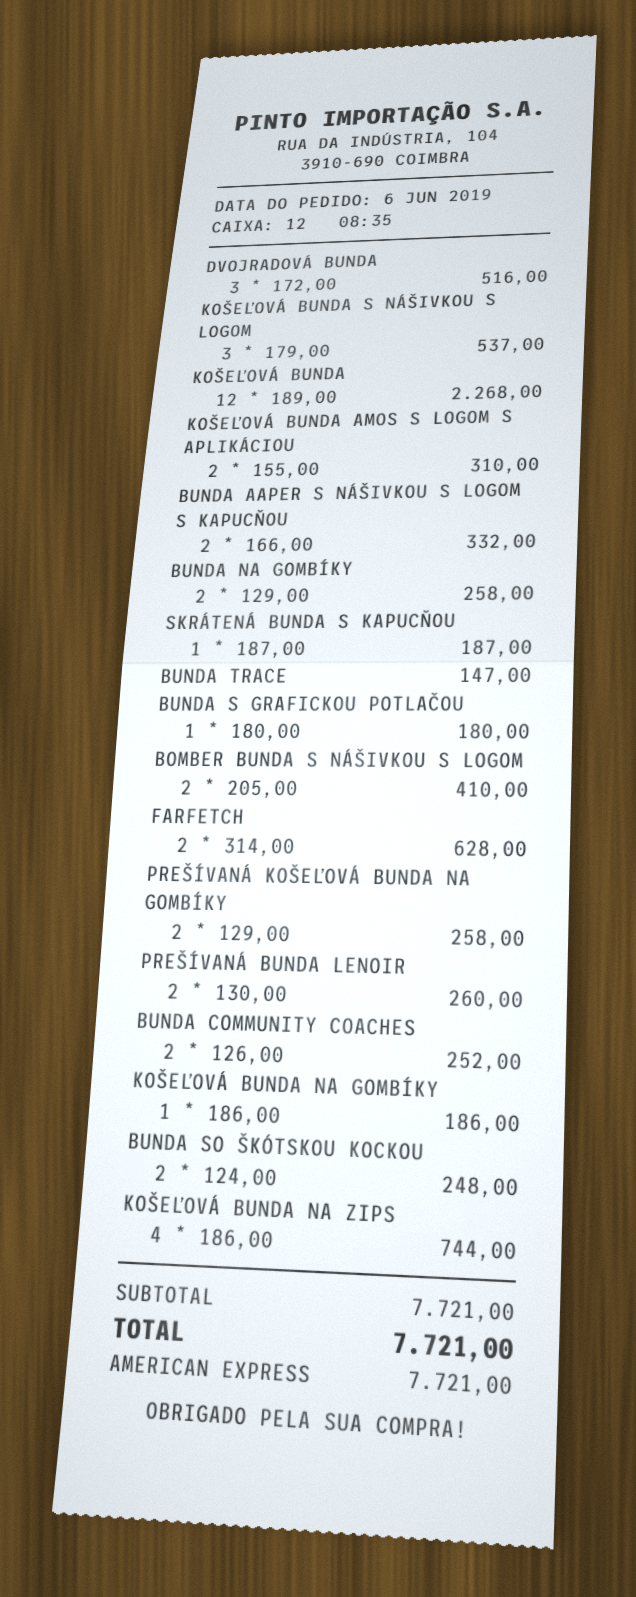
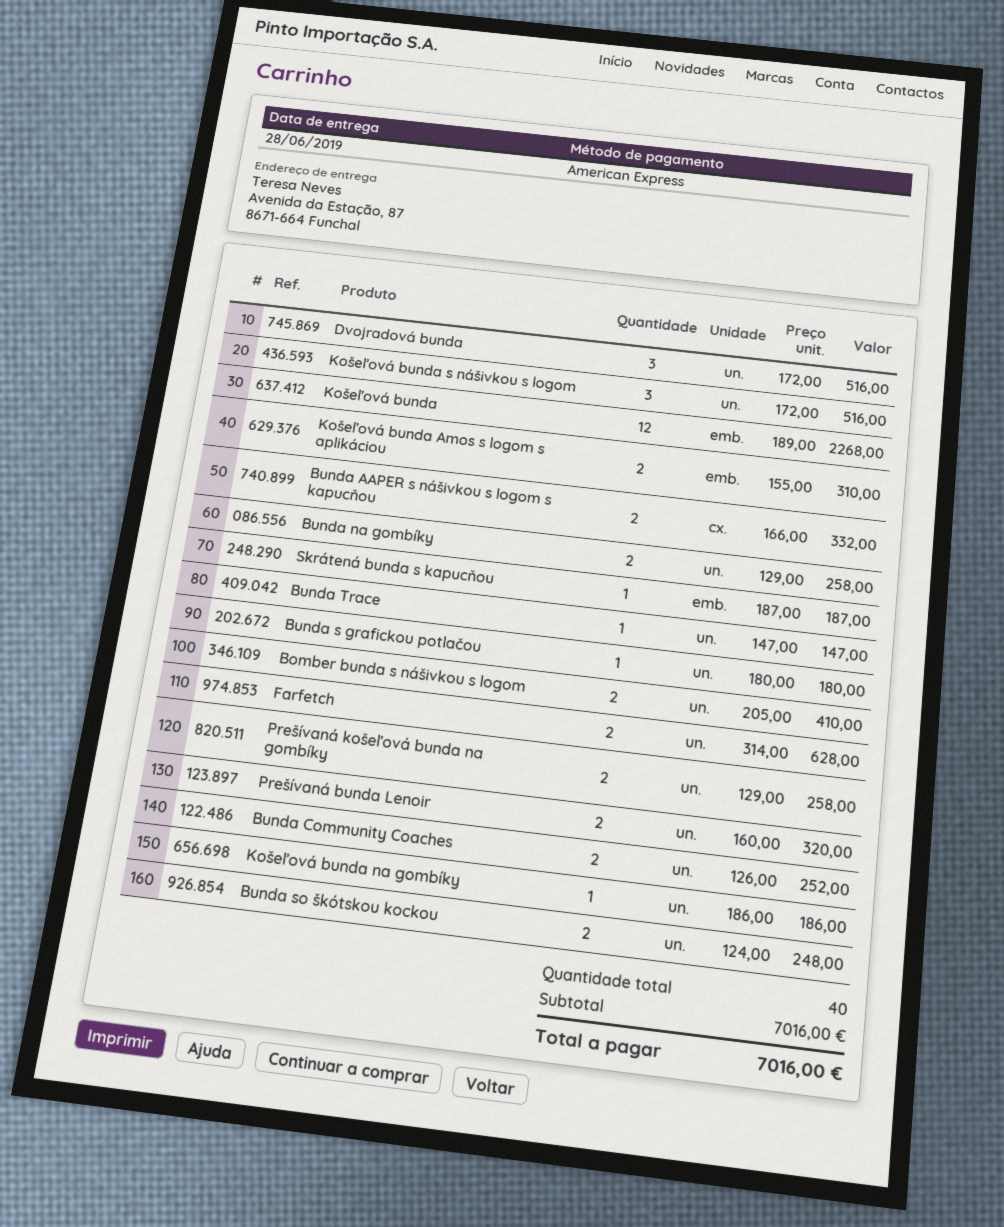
KOŠEĽOVÁ BUNDA S NÁŠIVKOU S LOGOM: 3 x 179.00 = 537.00 -> 3 x 172.00 = 516.00
PREŠÍVANÁ BUNDA LENOIR: 2 x 130.00 = 260.00 -> 2 x 160.00 = 320.00
KOŠEĽOVÁ BUNDA NA ZIPS: 4 x 186.00 = 744.00 -> none
subtotal: 7721.00 -> 7016.00
total: 7721.00 -> 7016.00

